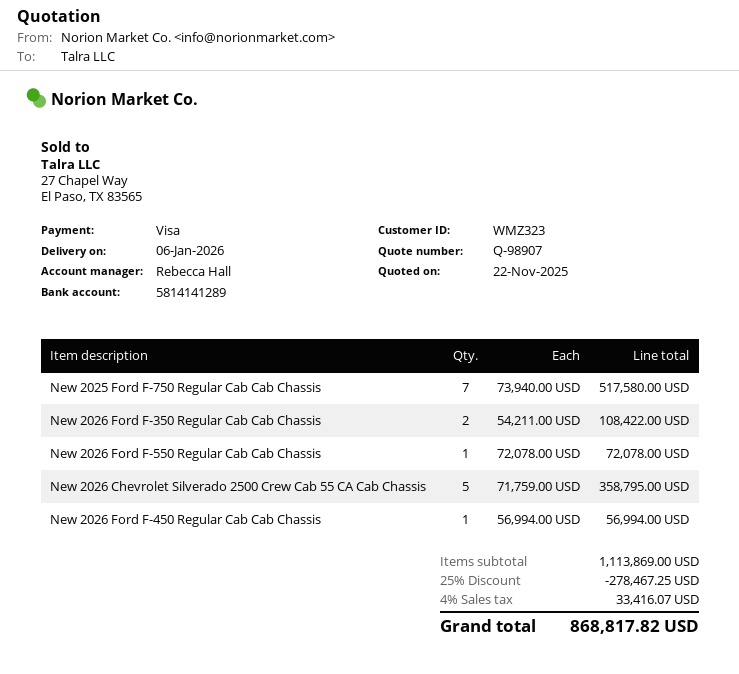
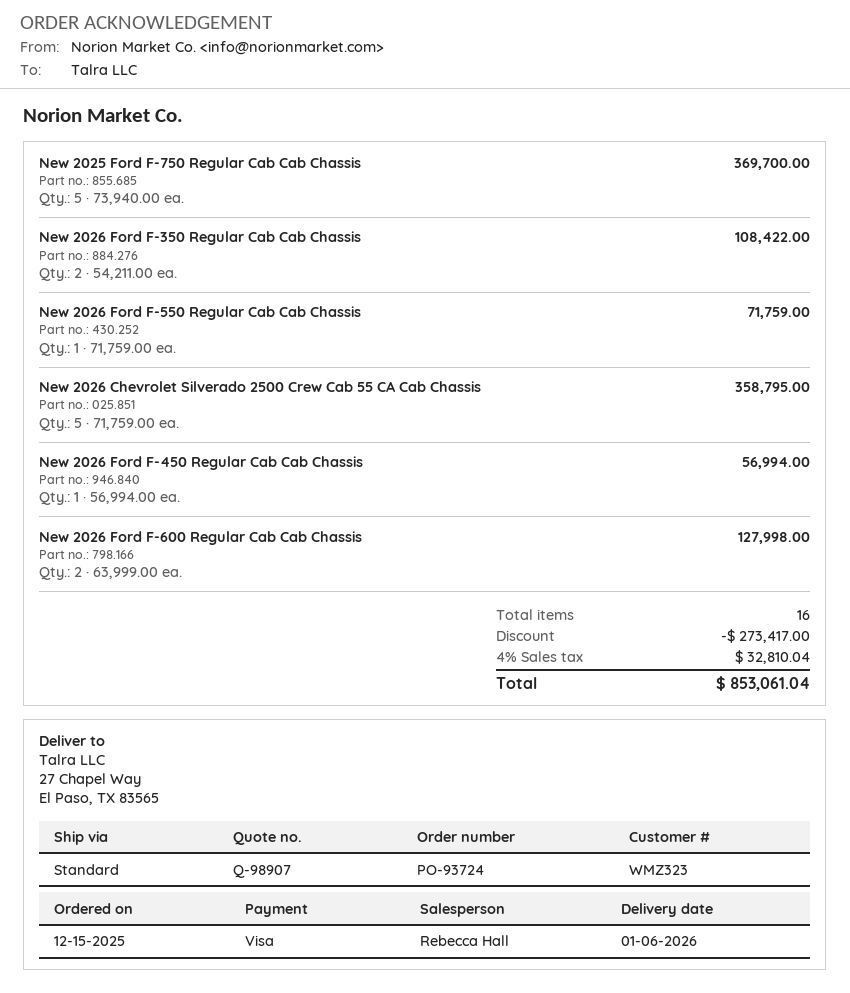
New 2025 Ford F-750 Regular Cab Cab Chassis: 7 x 73940.00 = 517580.00 -> 5 x 73940.00 = 369700.00
New 2026 Ford F-550 Regular Cab Cab Chassis: 1 x 72078.00 = 72078.00 -> 1 x 71759.00 = 71759.00
New 2026 Ford F-600 Regular Cab Cab Chassis: none -> 2 x 63999.00 = 127998.00
discount: 278467.25 -> 273417.00
tax: 4% = 33416.07 -> 4% = 32810.04
total: 868817.82 -> 853061.04

